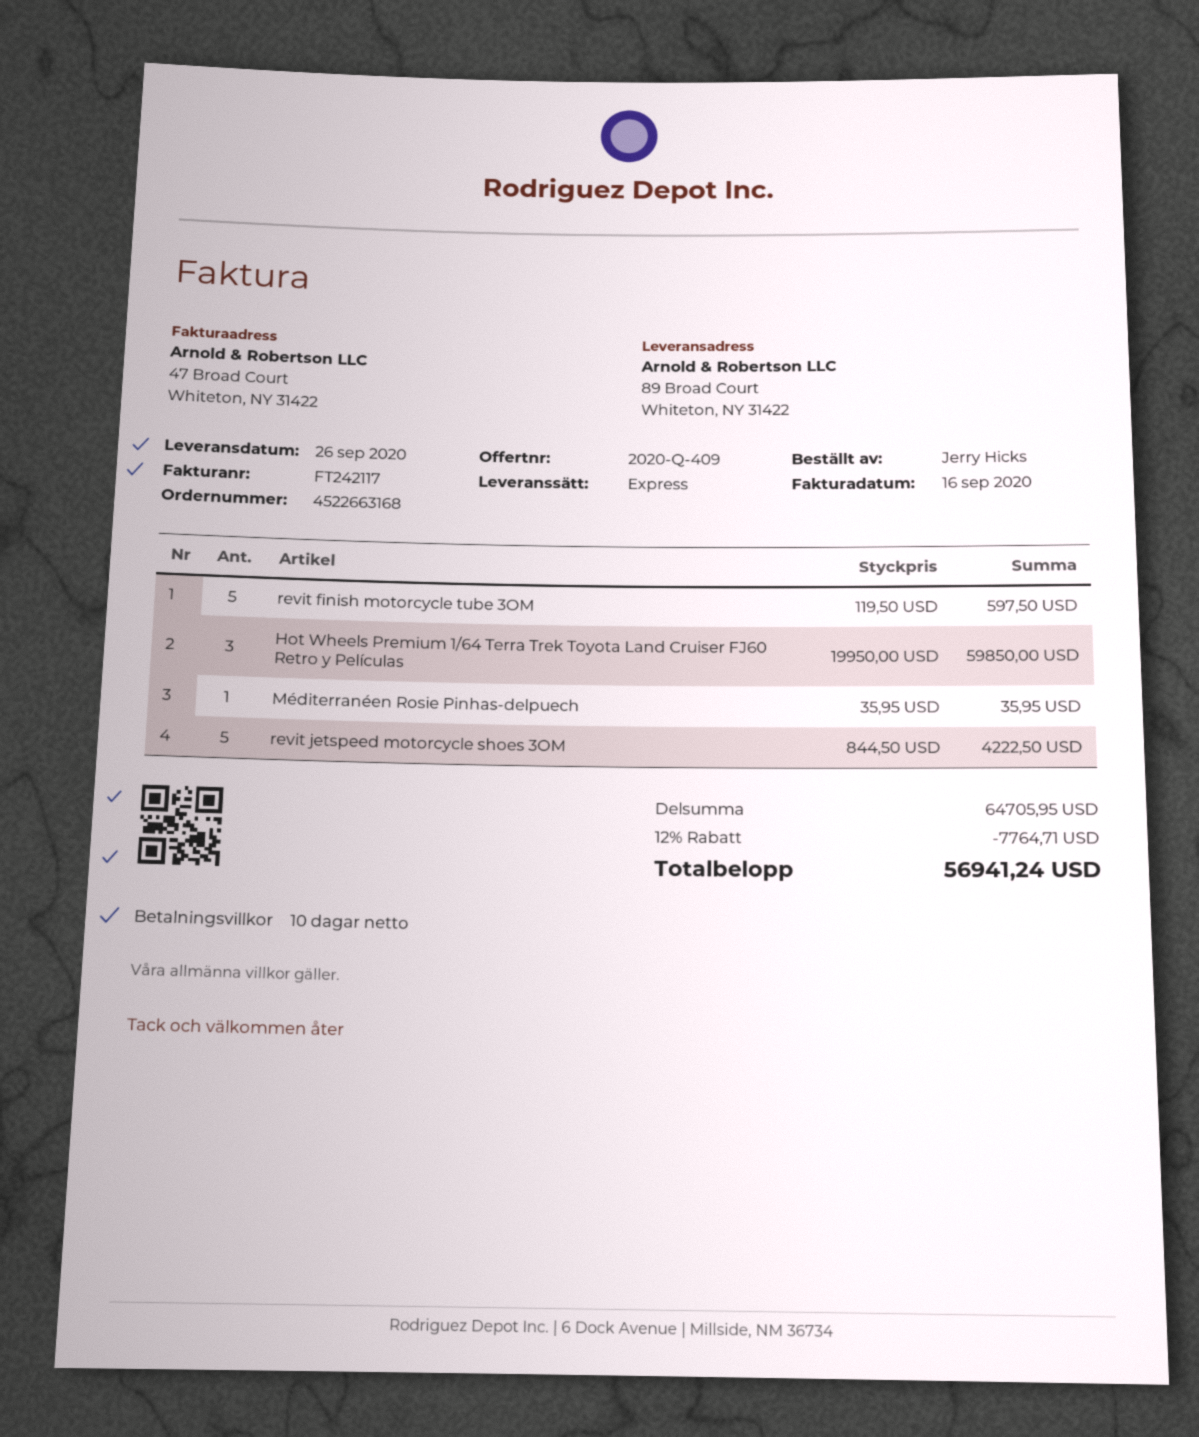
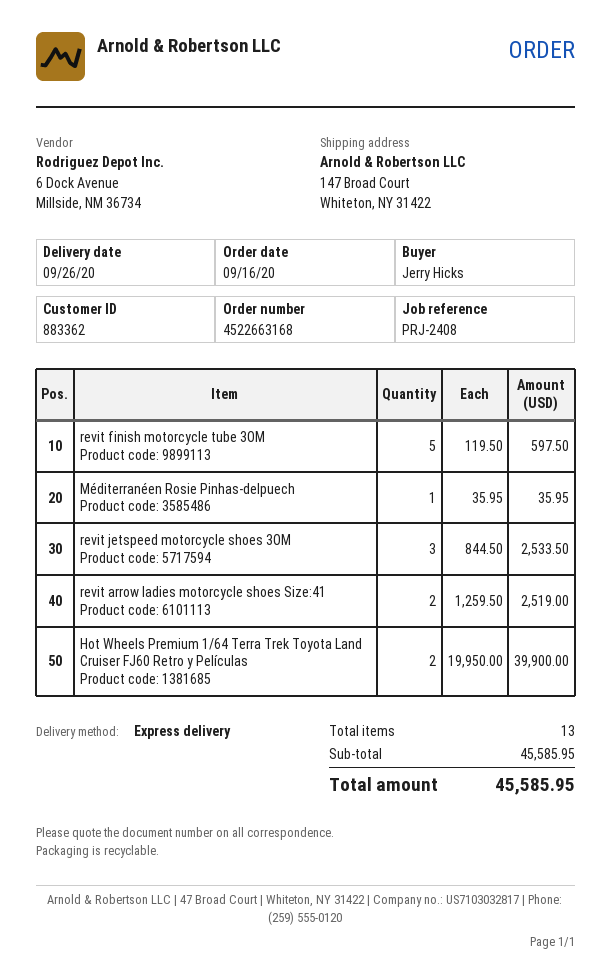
ship to: 89 Broad Court, Whiteton, NY 31422 -> 147 Broad Court, Whiteton, NY 31422
Hot Wheels Premium 1/64 Terra Trek Toyota Land Cruiser FJ60 Retro y Películas: 3 x 19950.00 = 59850.00 -> 2 x 19950.00 = 39900.00
revit jetspeed motorcycle shoes 3OM: 5 x 844.50 = 4222.50 -> 3 x 844.50 = 2533.50
revit arrow ladies motorcycle shoes Size:41: none -> 2 x 1259.50 = 2519.00
subtotal: 64705.95 -> 45585.95
discount: 12% = 7764.71 -> none
total: 56941.24 -> 45585.95

